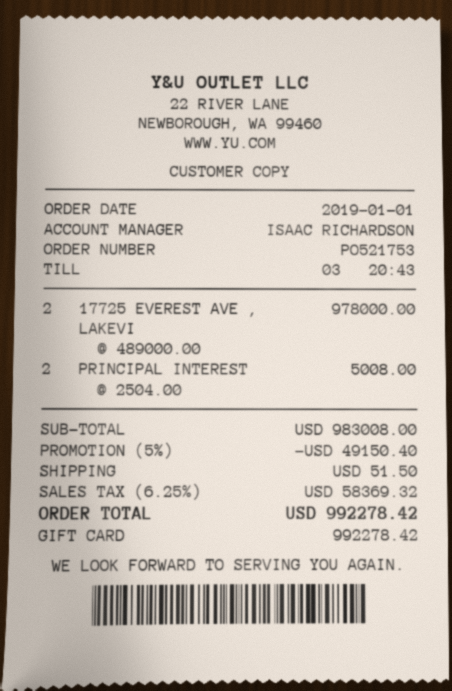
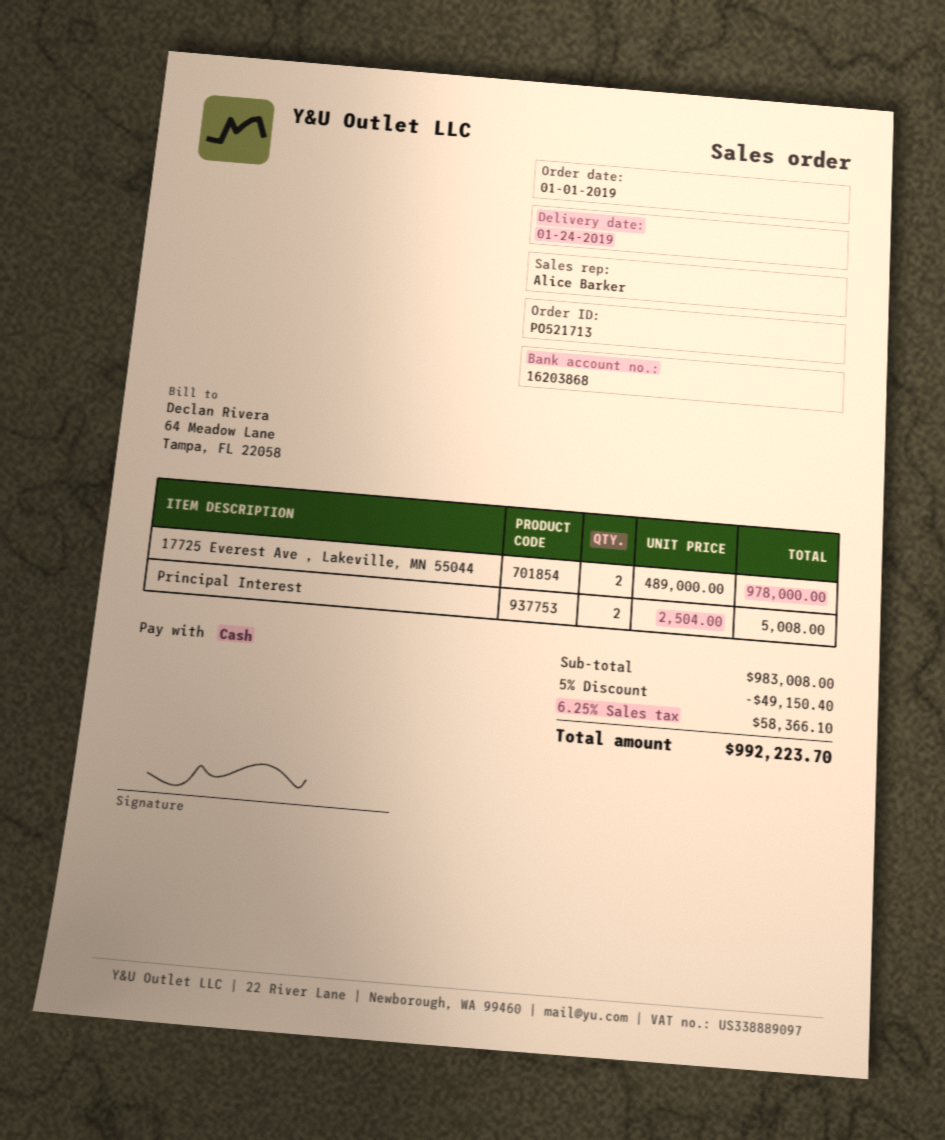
order number: PO521753 -> PO521713
sales rep: ISAAC RICHARDSON -> Alice Barker
payment method: gift card -> cash
shipping: 51.50 -> none
tax: 6.25% = 58369.32 -> 6.25% = 58366.10
total: 992278.42 -> 992223.70

